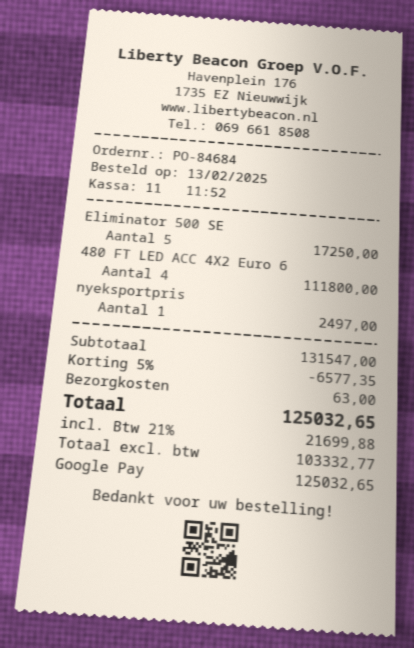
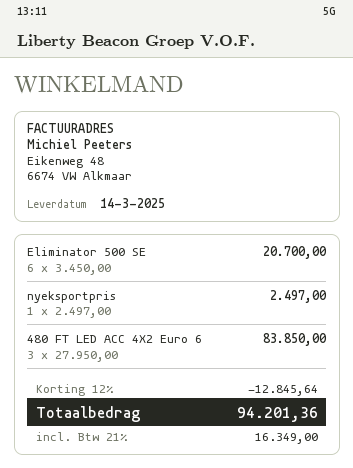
Eliminator 500 SE: 5 for 17250.00 -> 6 for 20700.00
480 FT LED ACC 4X2 Euro 6: 4 for 111800.00 -> 3 for 83850.00
discount: 5% = 6577.35 -> 12% = 12845.64
shipping: 63.00 -> none
tax: 21% = 21699.88 -> 21% = 16349.00
total: 125032.65 -> 94201.36

